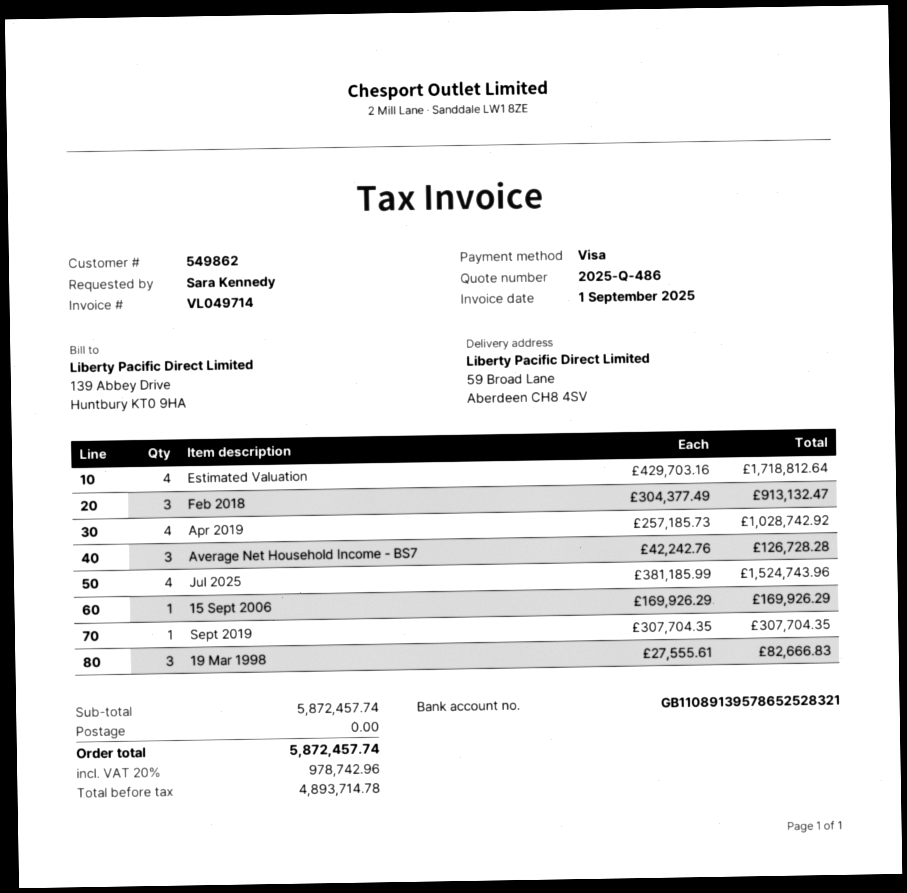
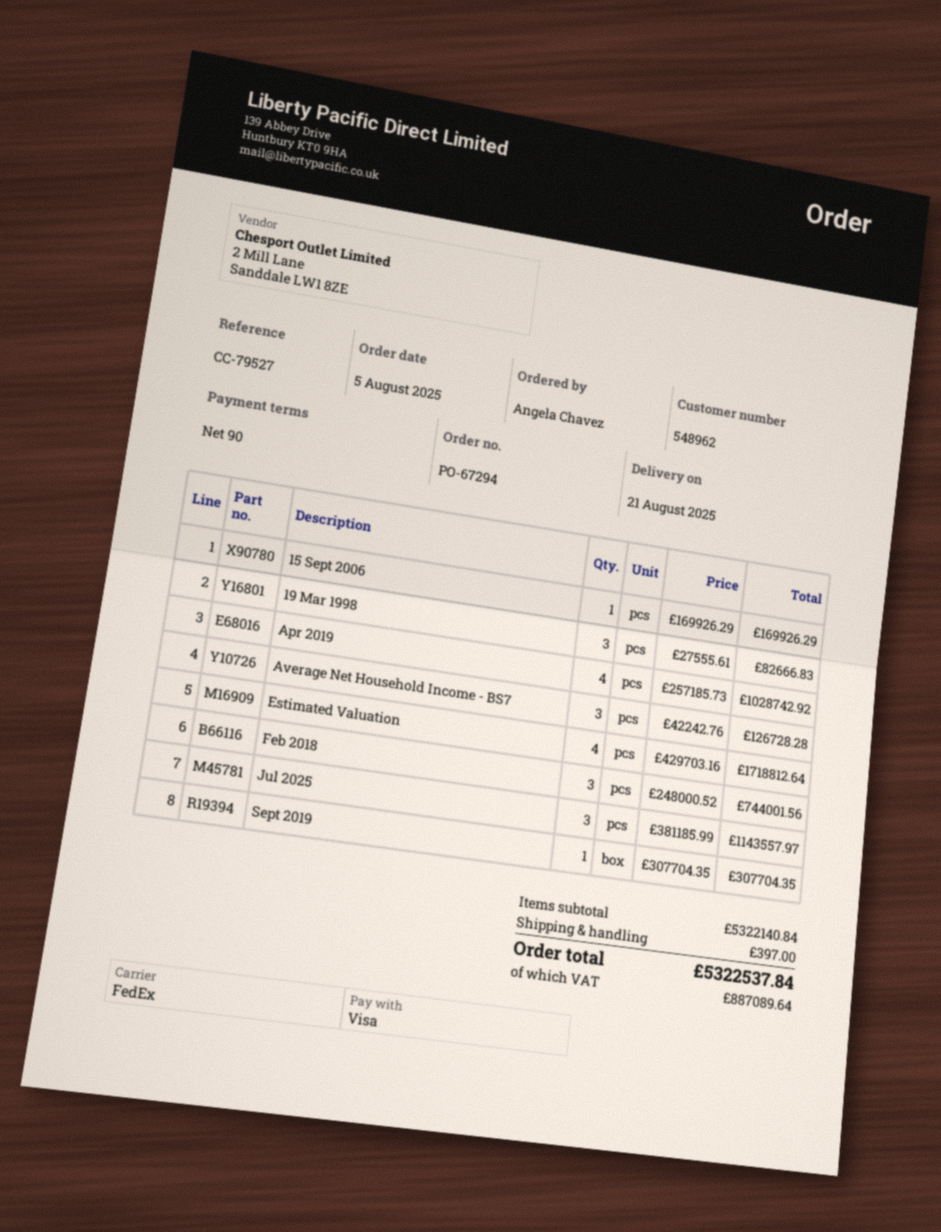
customer number: 549862 -> 548962
ordered by: Sara Kennedy -> Angela Chavez
Feb 2018: 3 x 304377.49 = 913132.47 -> 3 x 248000.52 = 744001.56
Jul 2025: 4 x 381185.99 = 1524743.96 -> 3 x 381185.99 = 1143557.97
subtotal: 5872457.74 -> 5322140.84
shipping: 0.00 -> 397.00
tax: 978742.96 -> 887089.64
total: 5872457.74 -> 5322537.84

